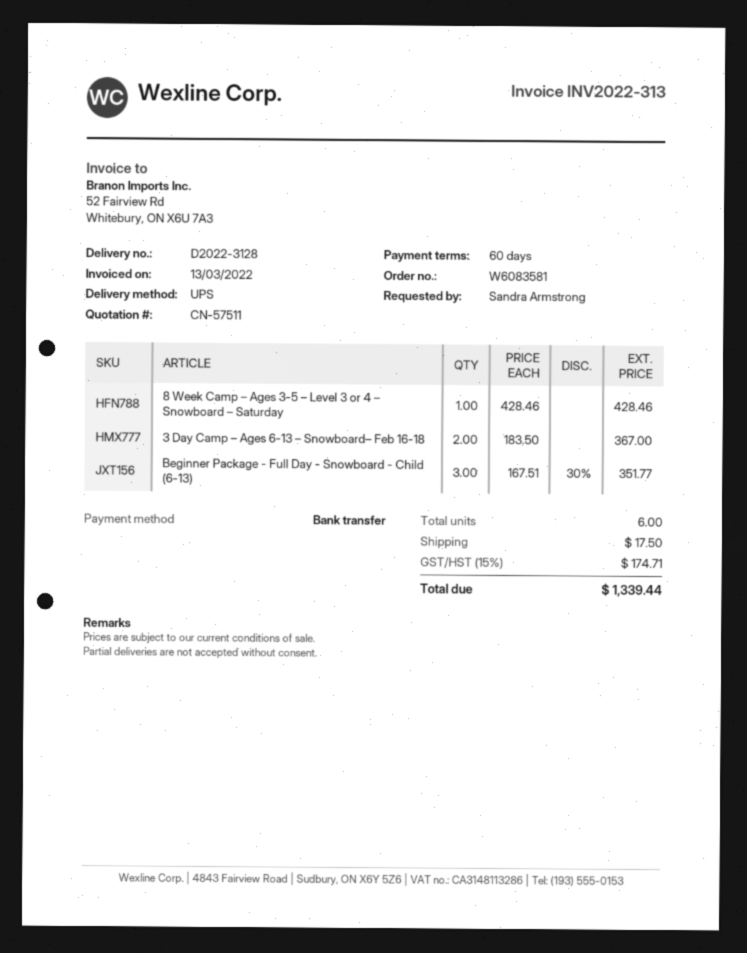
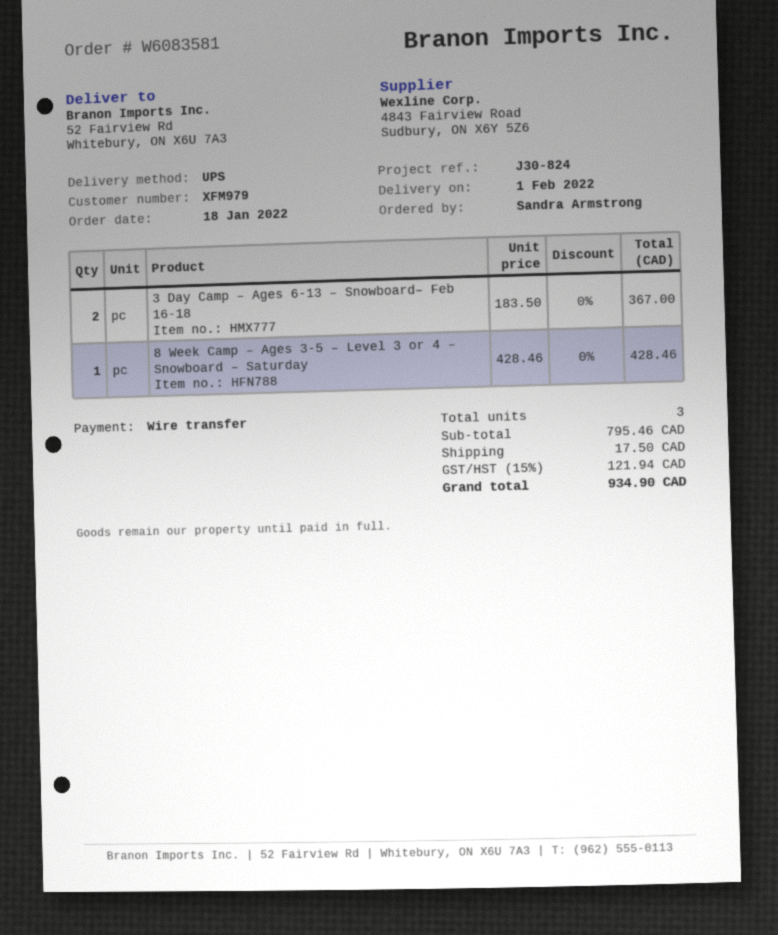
Beginner Package - Full Day - Snowboard - Child (6-13): 3 x 167.51 - 30% = 351.77 -> none
total quantity: 6 -> 3
tax: 15% = 174.71 -> 15% = 121.94
total: 1339.44 -> 934.90

